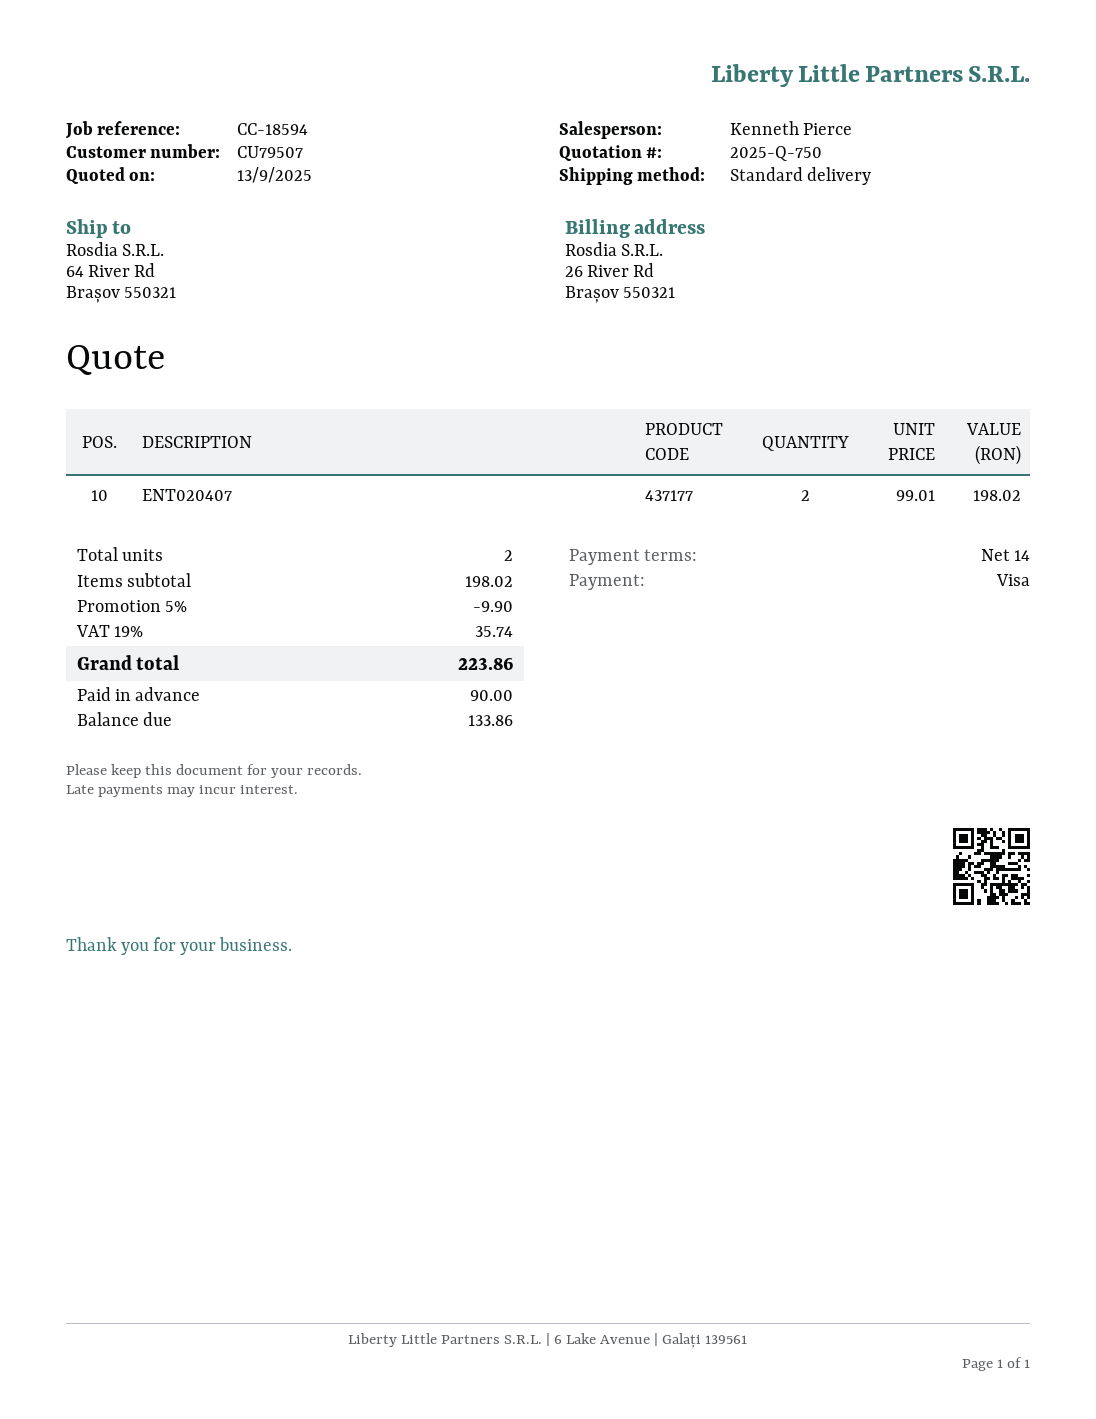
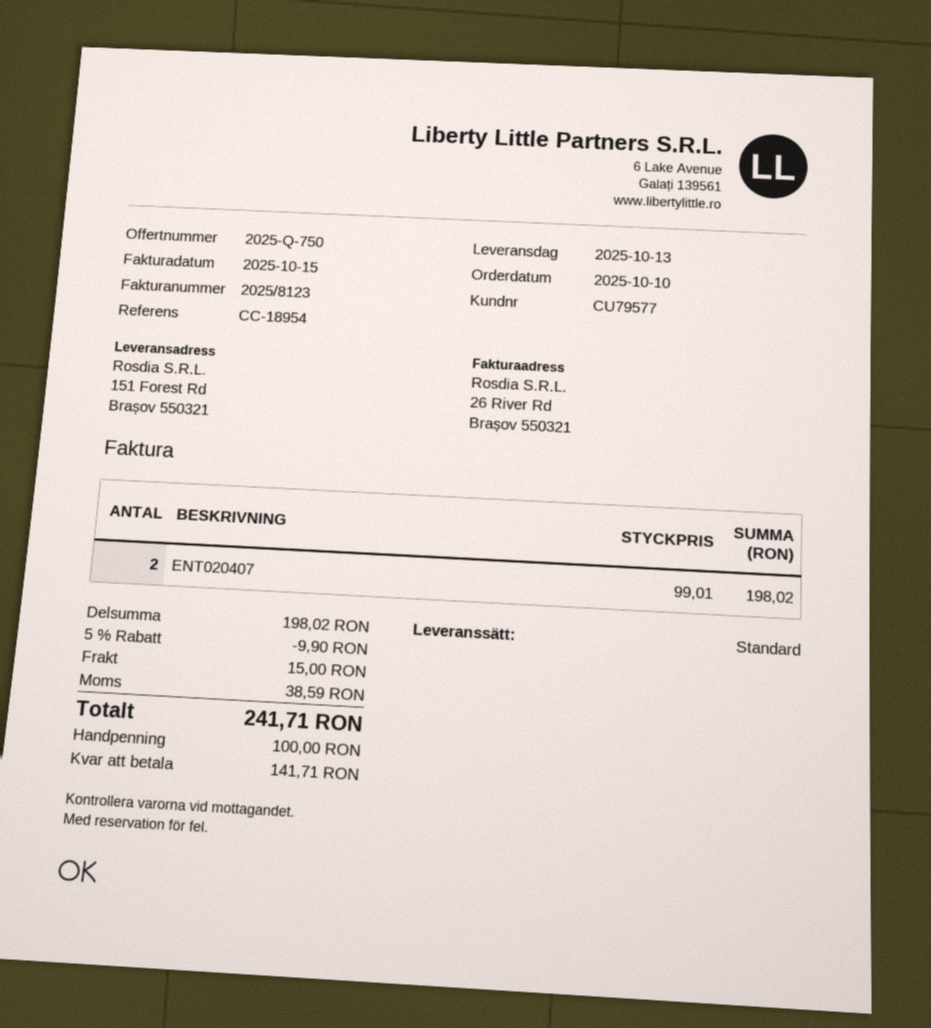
customer number: CU79507 -> CU79577
reference: CC-18594 -> CC-18954
ship to: 64 River Rd, Brașov 550321 -> 151 Forest Rd, Brașov 550321
shipping: none -> 15.00
tax: 35.74 -> 38.59
total: 223.86 -> 241.71
deposit: 90.00 -> 100.00
balance: 133.86 -> 141.71

